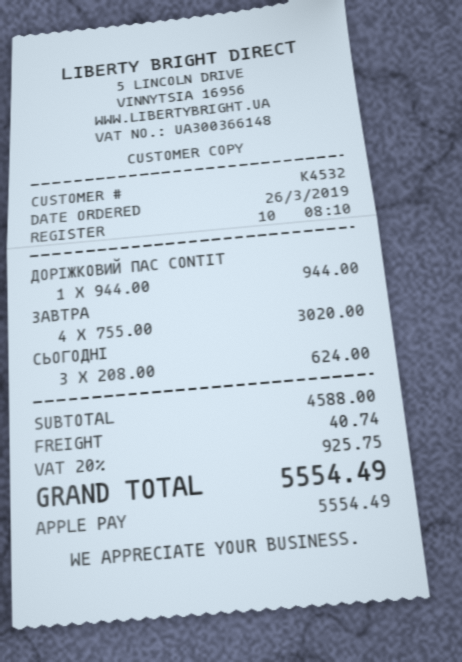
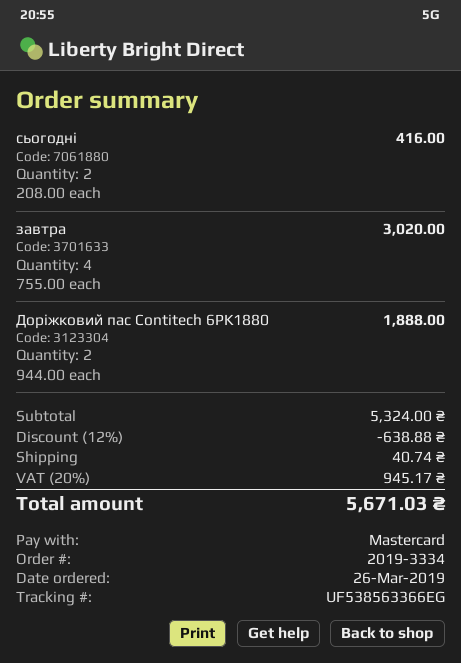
payment method: Apple Pay -> Mastercard
ДОРІЖКОВИЙ ПАС CONTIT: 1 x 944.00 = 944.00 -> 2 x 944.00 = 1888.00
СЬОГОДНІ: 3 x 208.00 = 624.00 -> 2 x 208.00 = 416.00
subtotal: 4588.00 -> 5324.00
discount: none -> 12% = 638.88
tax: 20% = 925.75 -> 20% = 945.17
total: 5554.49 -> 5671.03

